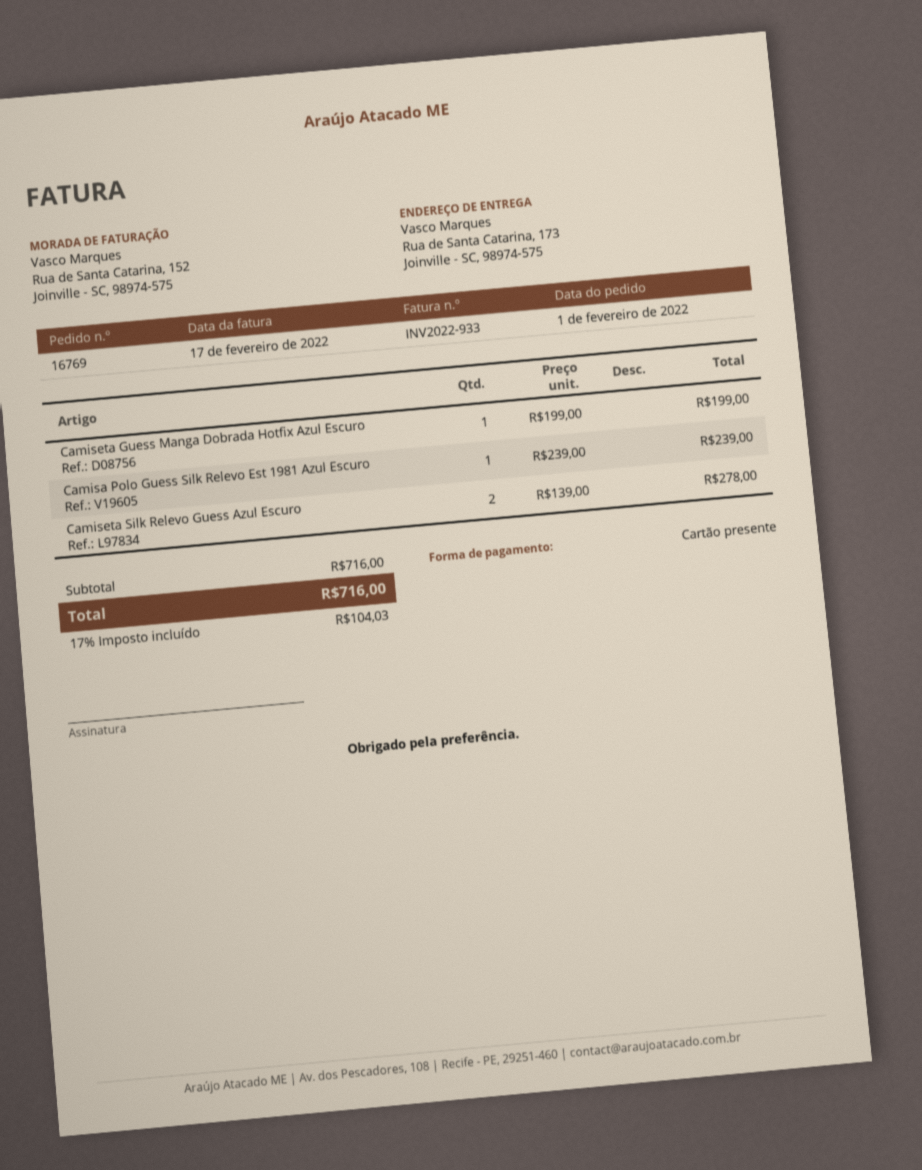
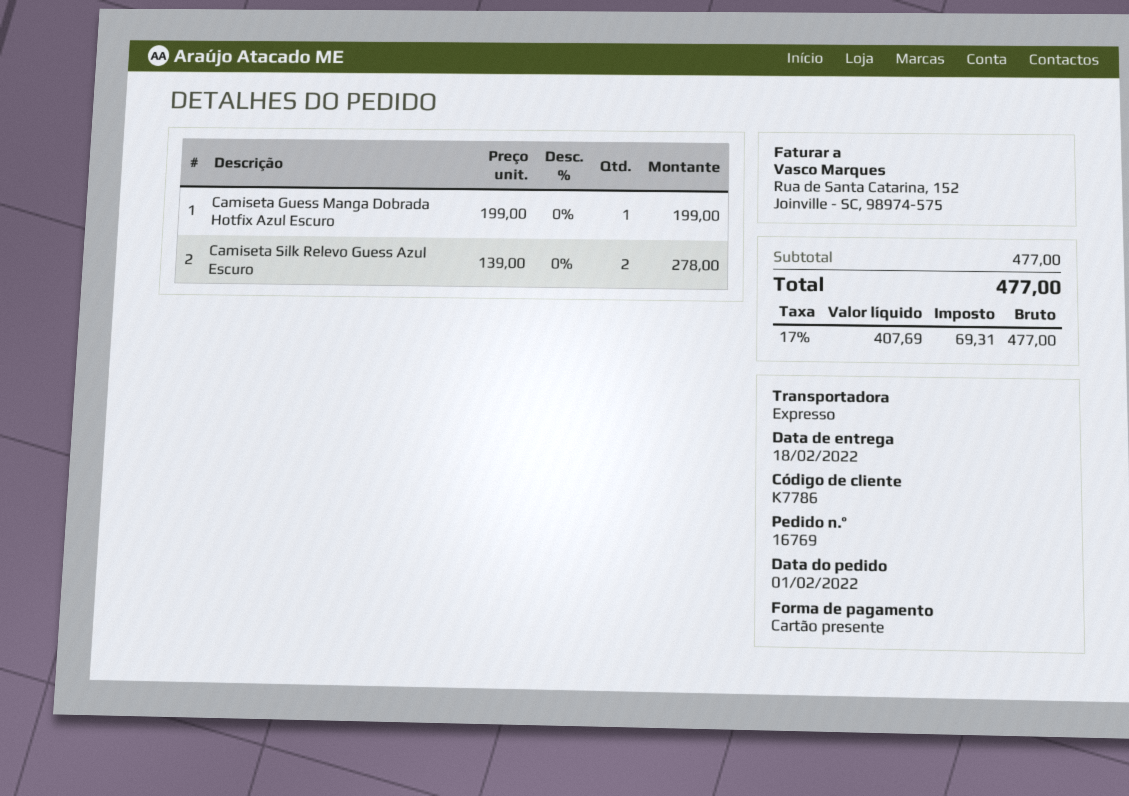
Camisa Polo Guess Silk Relevo Est 1981 Azul Escuro: 1 x 239.00 = 239.00 -> none
subtotal: 716.00 -> 477.00
tax: 17% = 104.03 -> 17% = 69.31
total: 716.00 -> 477.00

